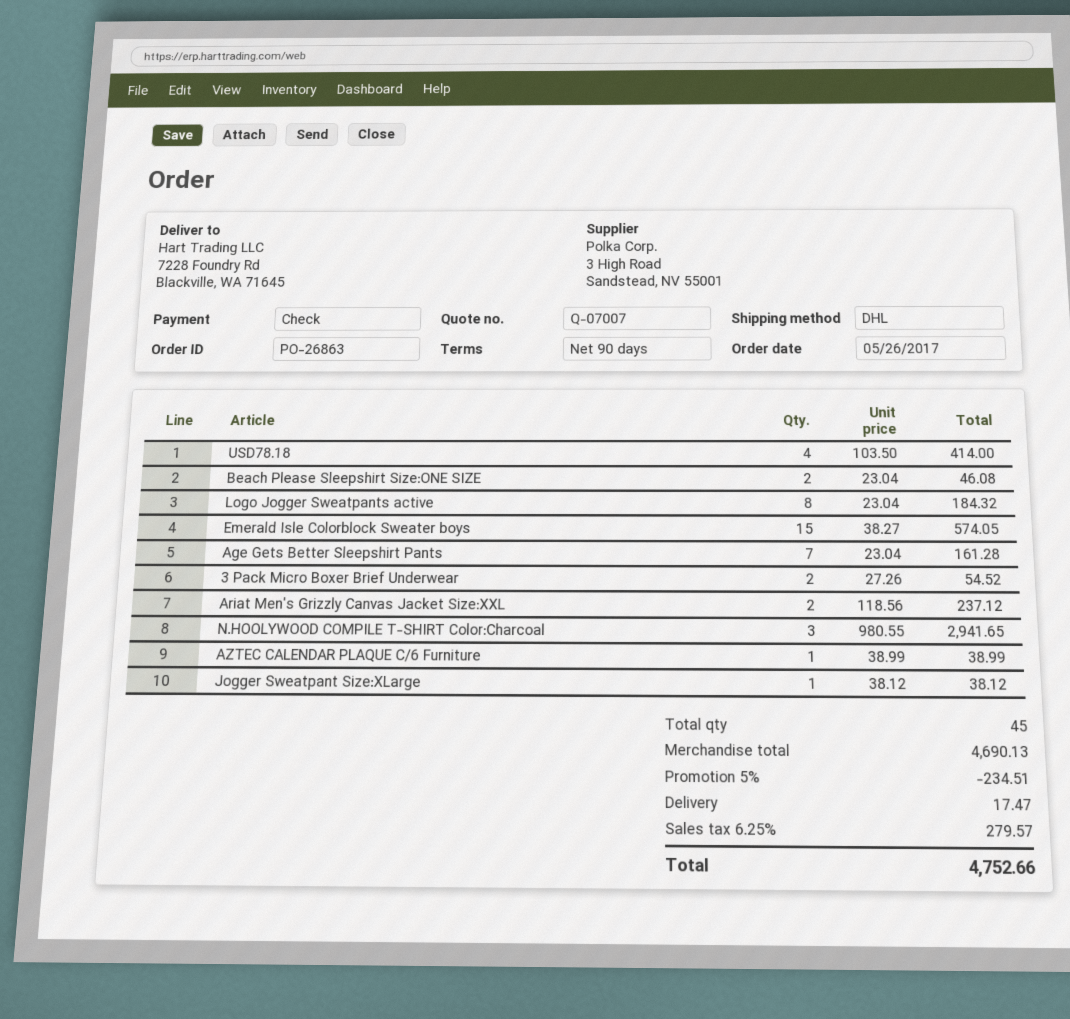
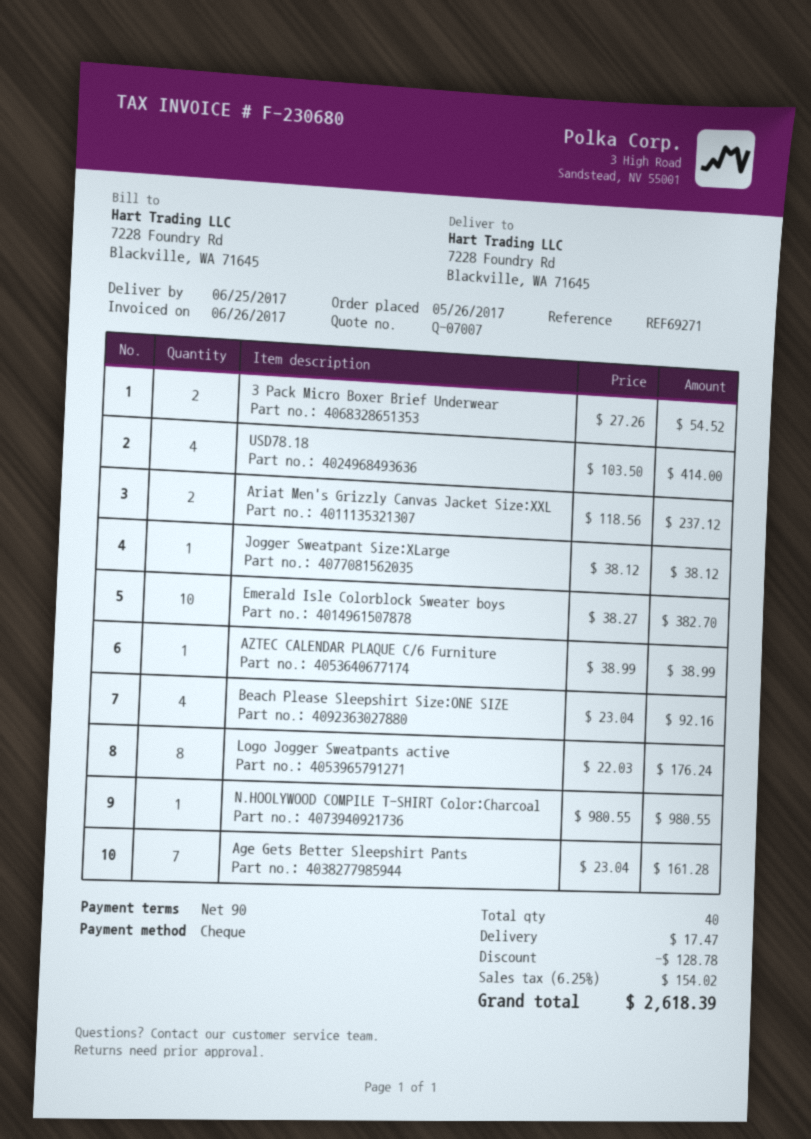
Beach Please Sleepshirt Size:ONE SIZE: 2 x 23.04 = 46.08 -> 4 x 23.04 = 92.16
Logo Jogger Sweatpants active: 8 x 23.04 = 184.32 -> 8 x 22.03 = 176.24
Emerald Isle Colorblock Sweater boys: 15 x 38.27 = 574.05 -> 10 x 38.27 = 382.70
N.HOOLYWOOD COMPILE T-SHIRT Color:Charcoal: 3 x 980.55 = 2941.65 -> 1 x 980.55 = 980.55
total quantity: 45 -> 40
discount: 234.51 -> 128.78
tax: 6.25% = 279.57 -> 6.25% = 154.02
total: 4752.66 -> 2618.39

